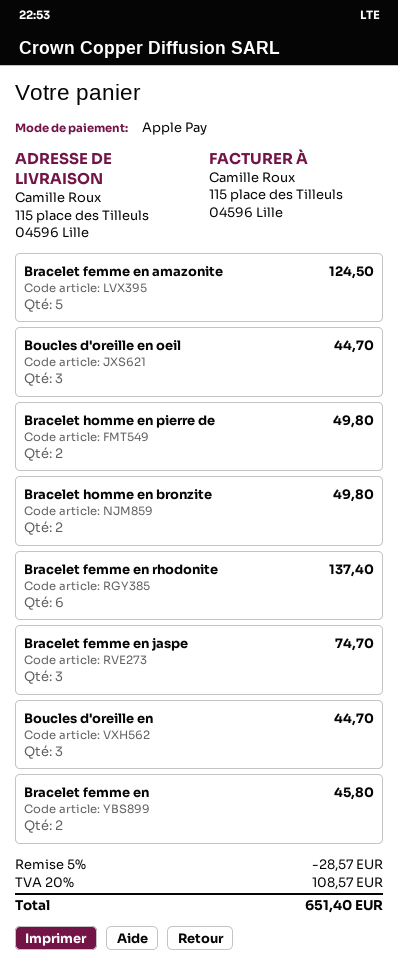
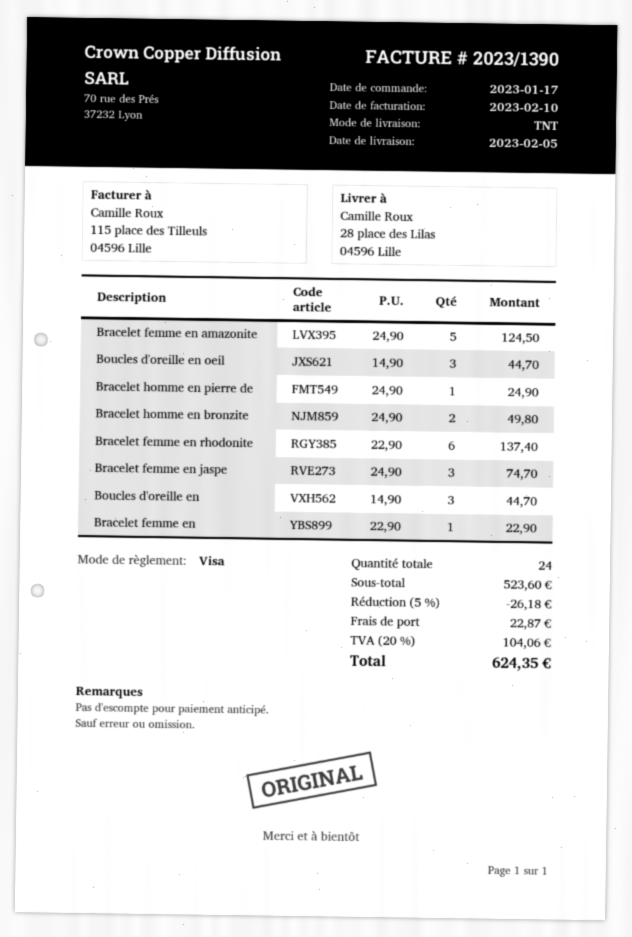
payment method: Apple Pay -> Visa
ship to: 115 place des Tilleuls, 04596 Lille -> 28 place des Lilas, 04596 Lille
Bracelet homme en pierre de: 2 for 49.80 -> 1 for 24.90
Bracelet femme en: 2 for 45.80 -> 1 for 22.90
discount: 5% = 28.57 -> 5% = 26.18
shipping: none -> 22.87
tax: 20% = 108.57 -> 20% = 104.06
total: 651.40 -> 624.35

